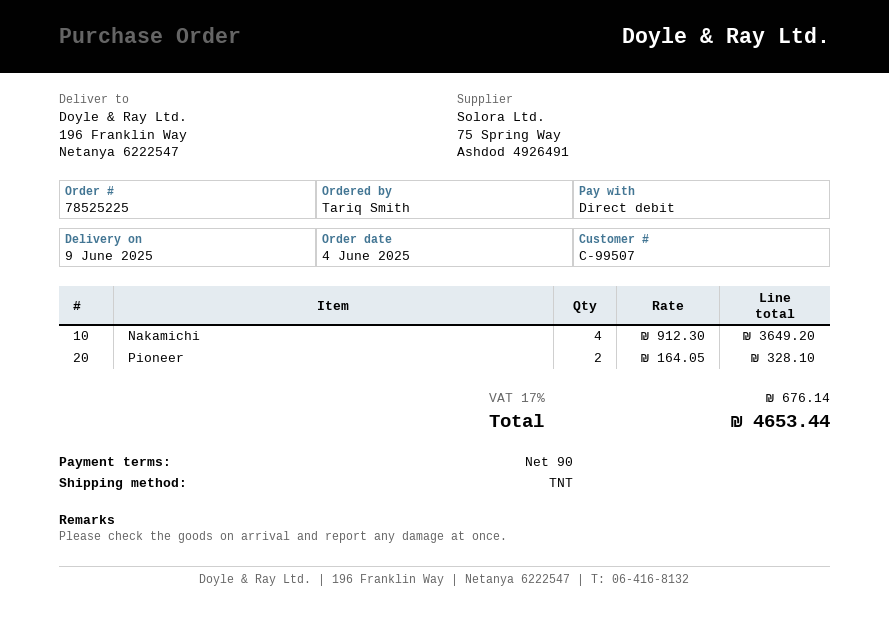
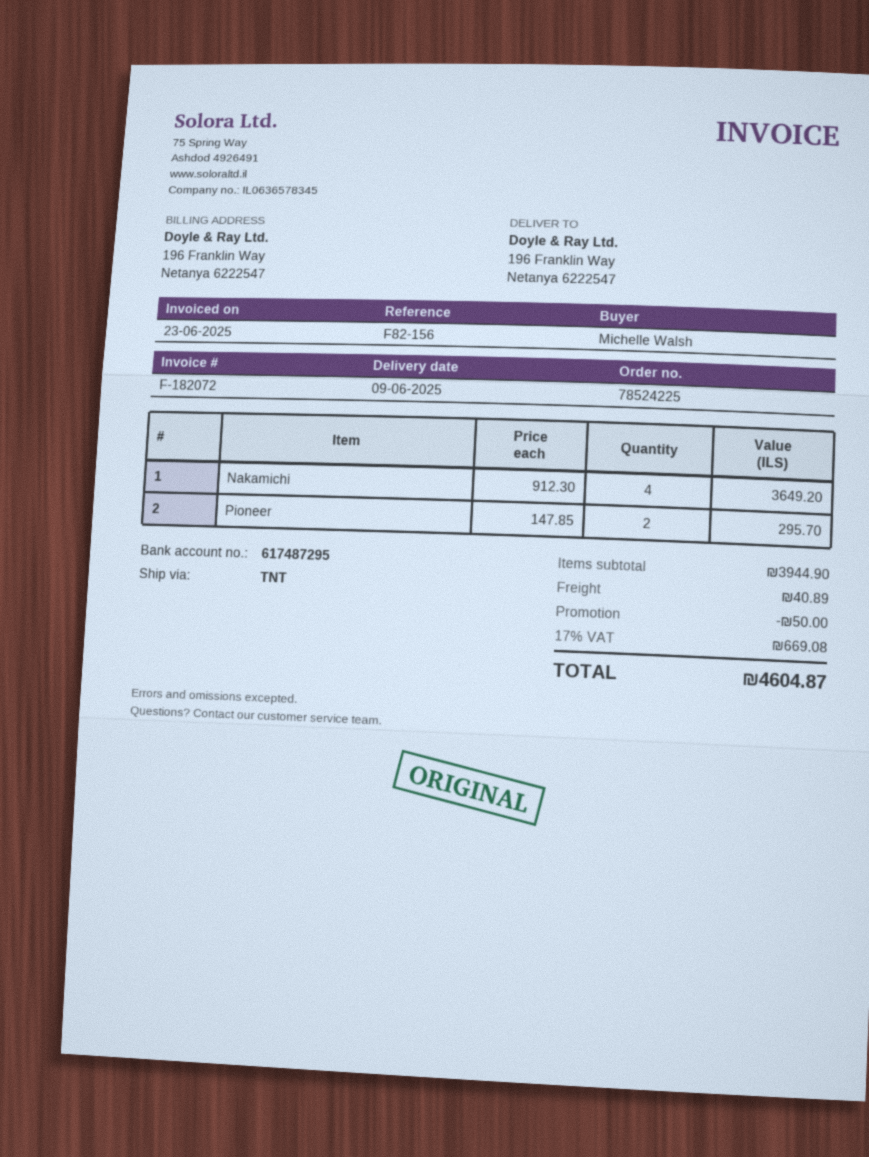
order number: 78525225 -> 78524225
ordered by: Tariq Smith -> Michelle Walsh
Pioneer: 2 x 164.05 = 328.10 -> 2 x 147.85 = 295.70
discount: none -> 50.00
shipping: none -> 40.89
tax: 17% = 676.14 -> 17% = 669.08
total: 4653.44 -> 4604.87

